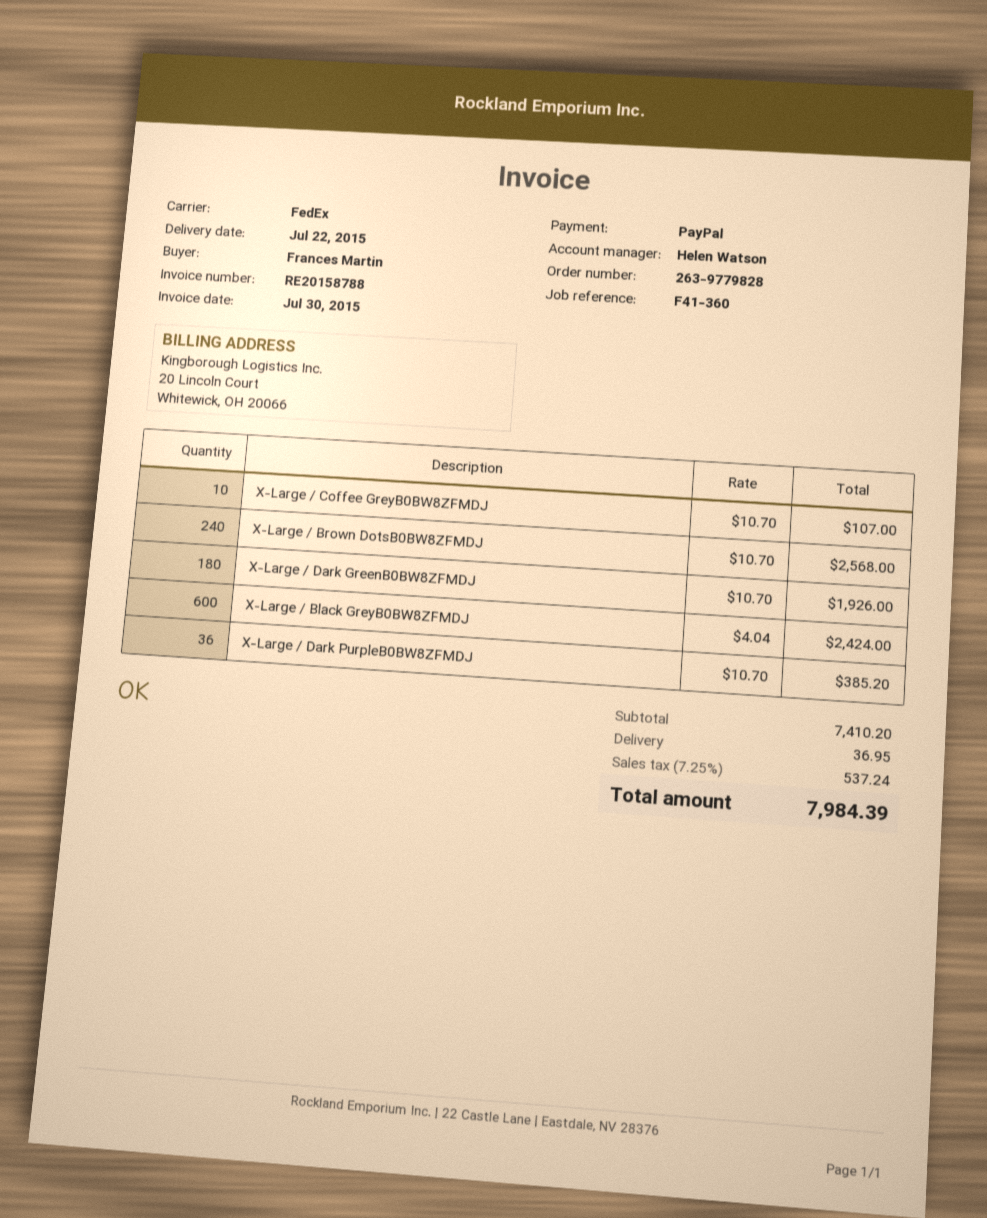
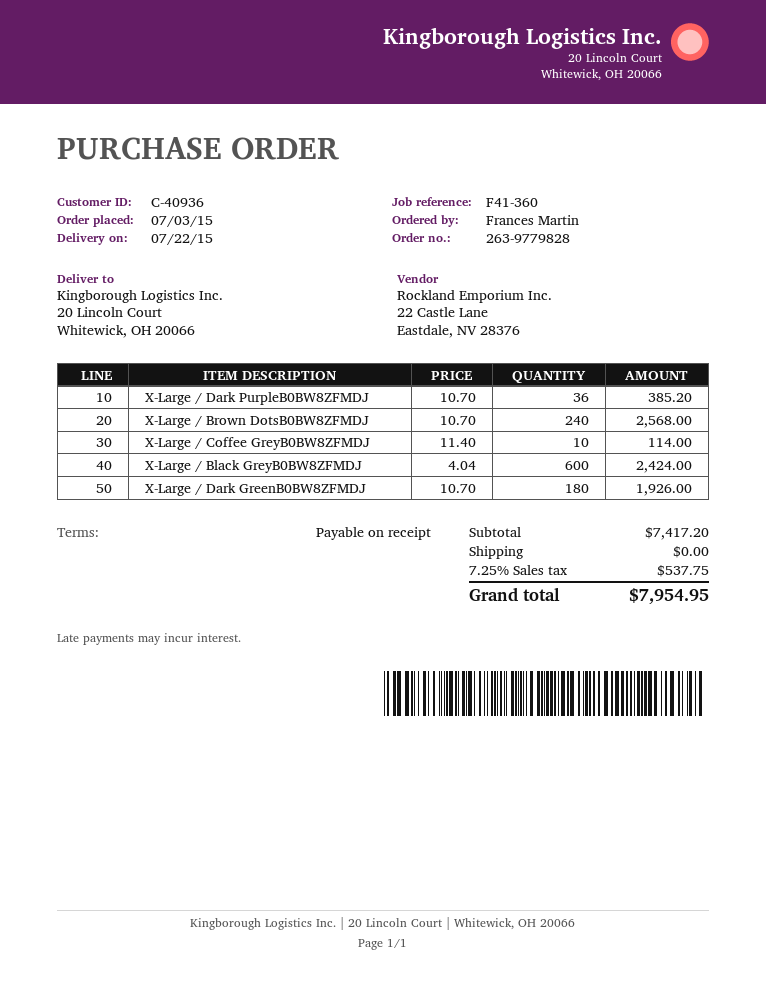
X-Large / Coffee GreyB0BW8ZFMDJ: 10 x 10.70 = 107.00 -> 10 x 11.40 = 114.00
subtotal: 7410.20 -> 7417.20
shipping: 36.95 -> 0.00
tax: 7.25% = 537.24 -> 7.25% = 537.75
total: 7984.39 -> 7954.95

